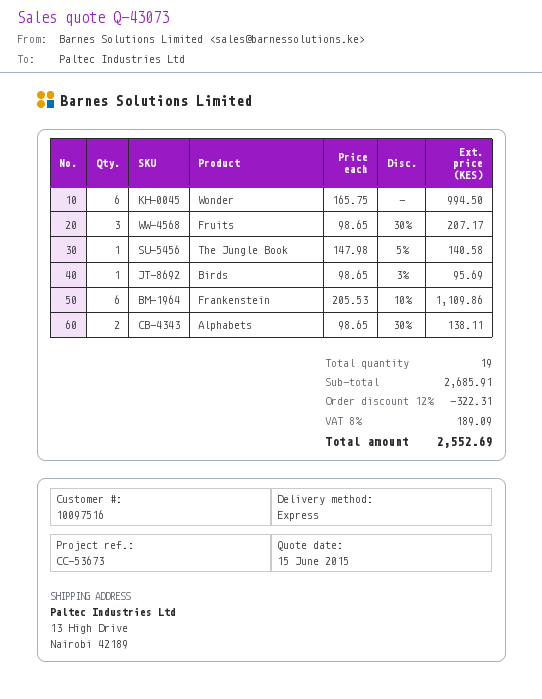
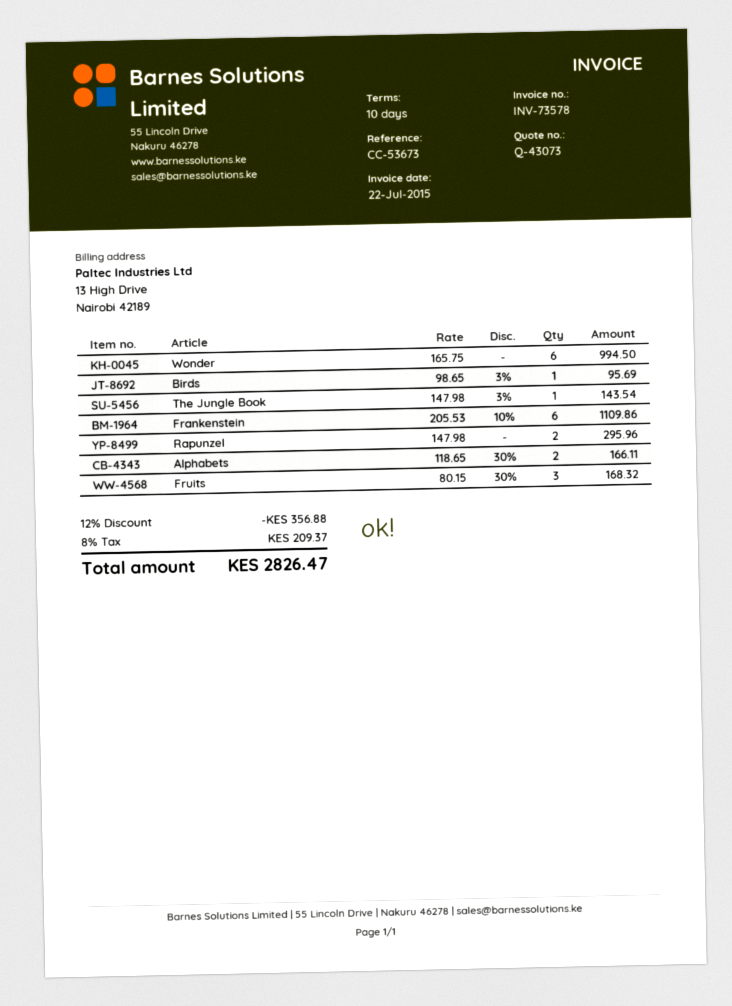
Fruits: 3 x 98.65 - 30% = 207.17 -> 3 x 80.15 - 30% = 168.32
The Jungle Book: 1 x 147.98 - 5% = 140.58 -> 1 x 147.98 - 3% = 143.54
Alphabets: 2 x 98.65 - 30% = 138.11 -> 2 x 118.65 - 30% = 166.11
Rapunzel: none -> 2 x 147.98 = 295.96
discount: 12% = 322.31 -> 12% = 356.88
tax: 8% = 189.09 -> 8% = 209.37
total: 2552.69 -> 2826.47

